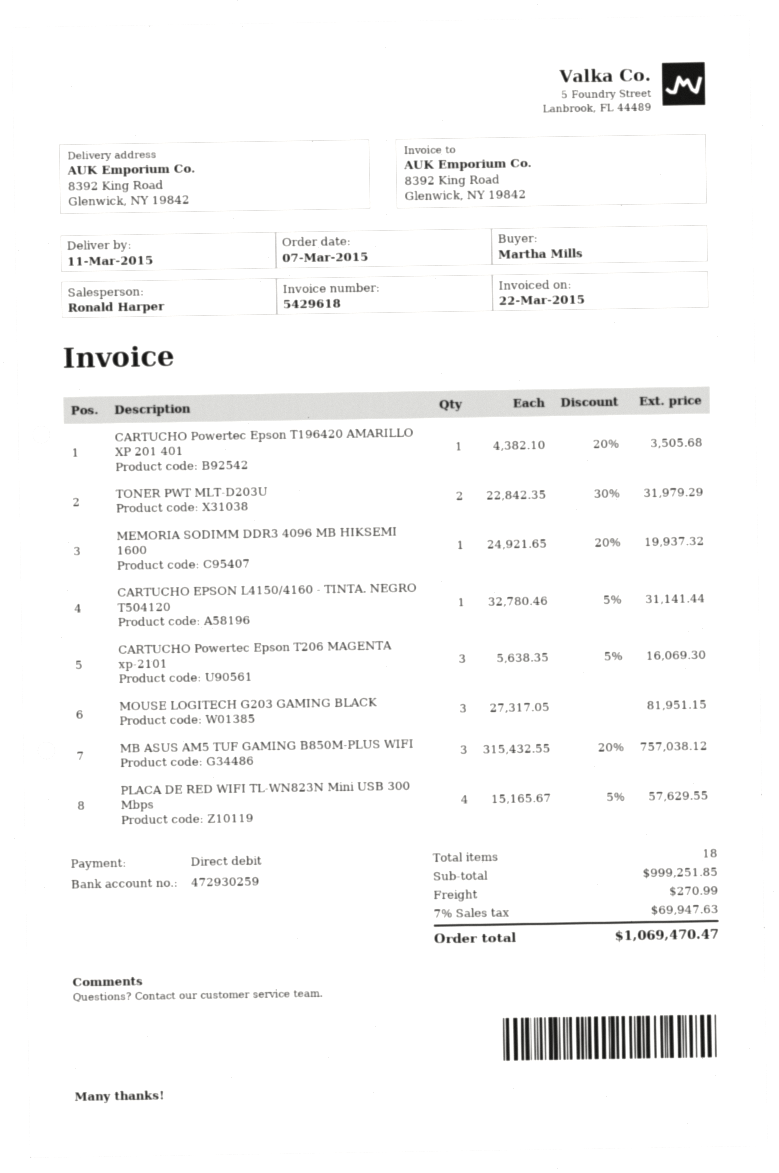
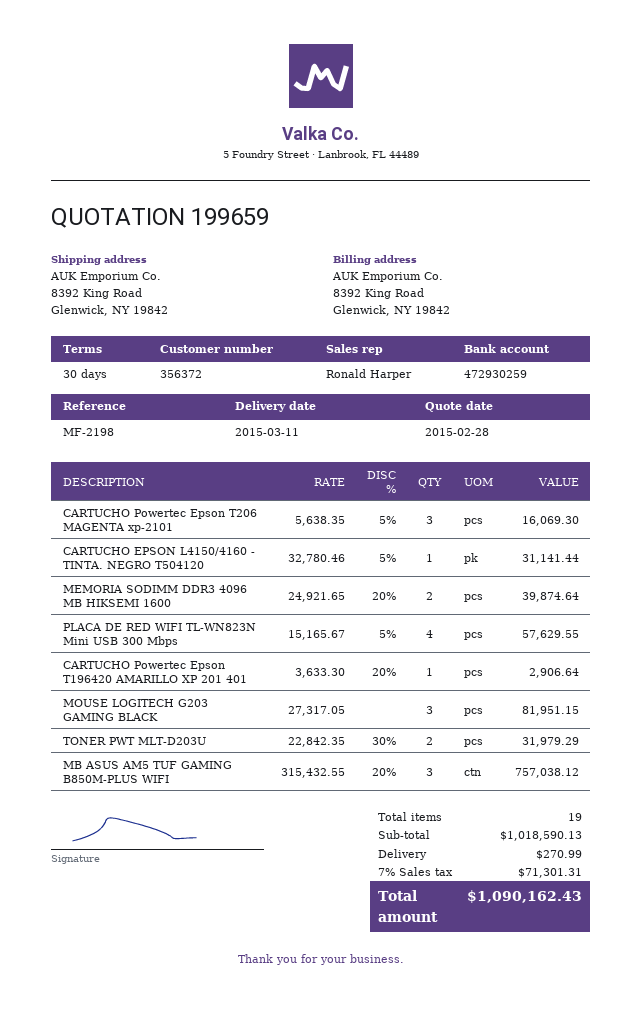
CARTUCHO Powertec Epson T196420 AMARILLO XP 201 401: 1 x 4382.10 - 20% = 3505.68 -> 1 x 3633.30 - 20% = 2906.64
MEMORIA SODIMM DDR3 4096 MB HIKSEMI 1600: 1 x 24921.65 - 20% = 19937.32 -> 2 x 24921.65 - 20% = 39874.64
total quantity: 18 -> 19
subtotal: 999251.85 -> 1018590.13
tax: 7% = 69947.63 -> 7% = 71301.31
total: 1069470.47 -> 1090162.43

